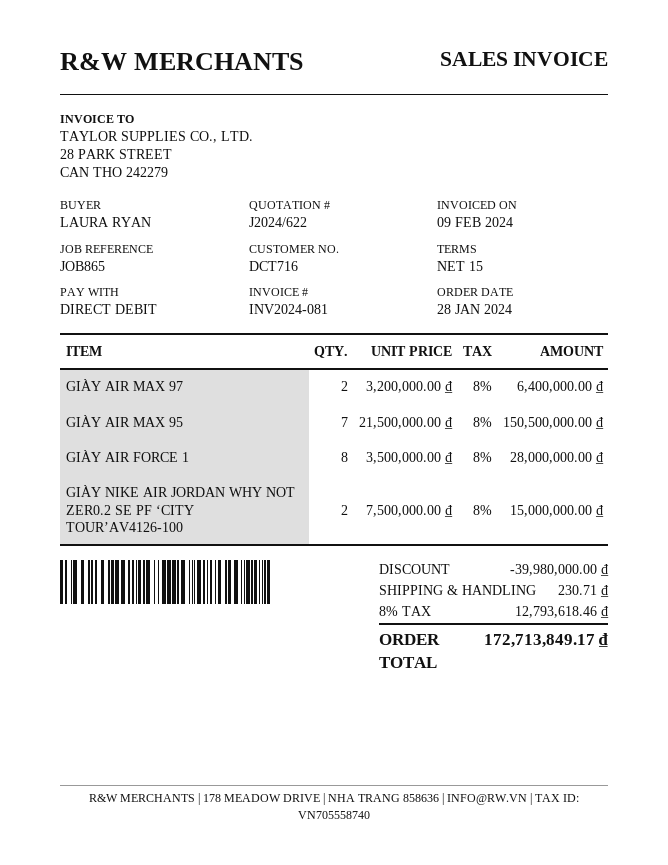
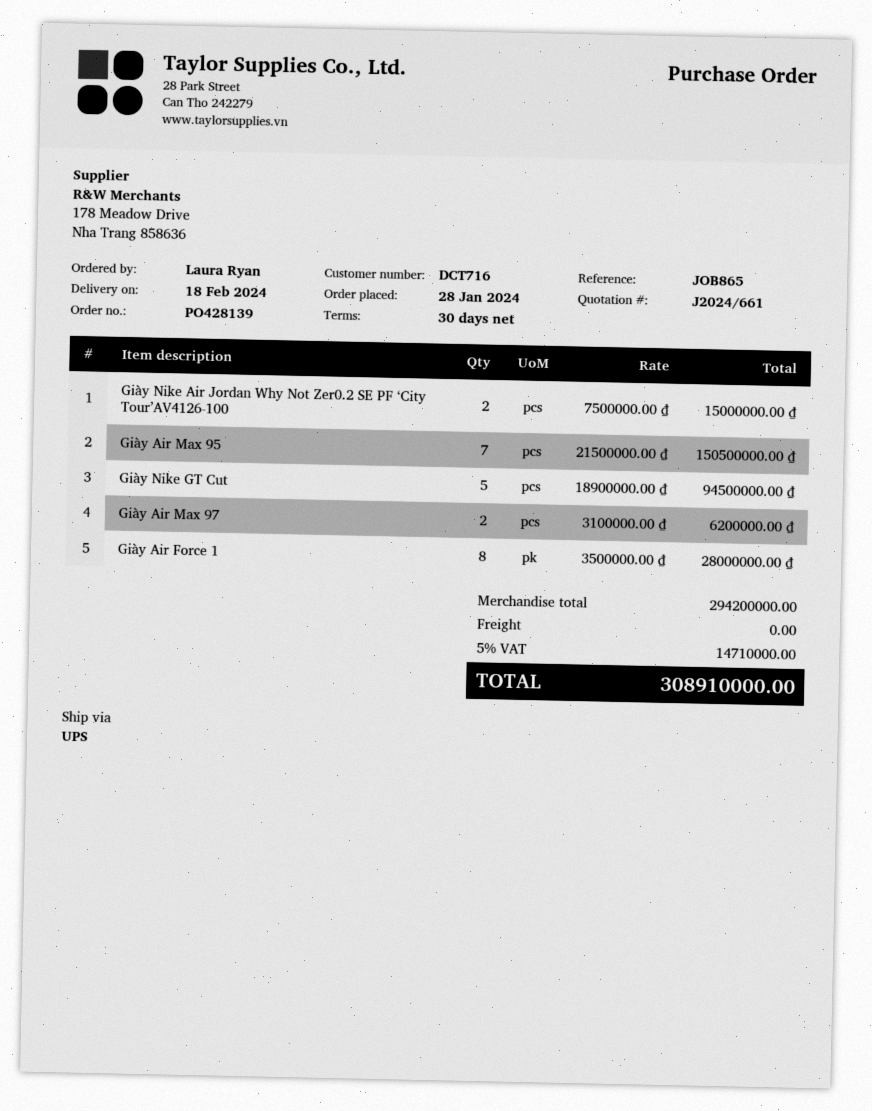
quote number: J2024/622 -> J2024/661
payment terms: 15 days -> 30 days
GIÀY AIR MAX 97: 2 x 3200000.00 = 6400000.00 -> 2 x 3100000.00 = 6200000.00
Giày Nike GT Cut: none -> 5 x 18900000.00 = 94500000.00
discount: 39980000.00 -> none
shipping: 230.71 -> 0.00
tax: 8% = 12793618.46 -> 5% = 14710000.00
total: 172713849.17 -> 308910000.00

